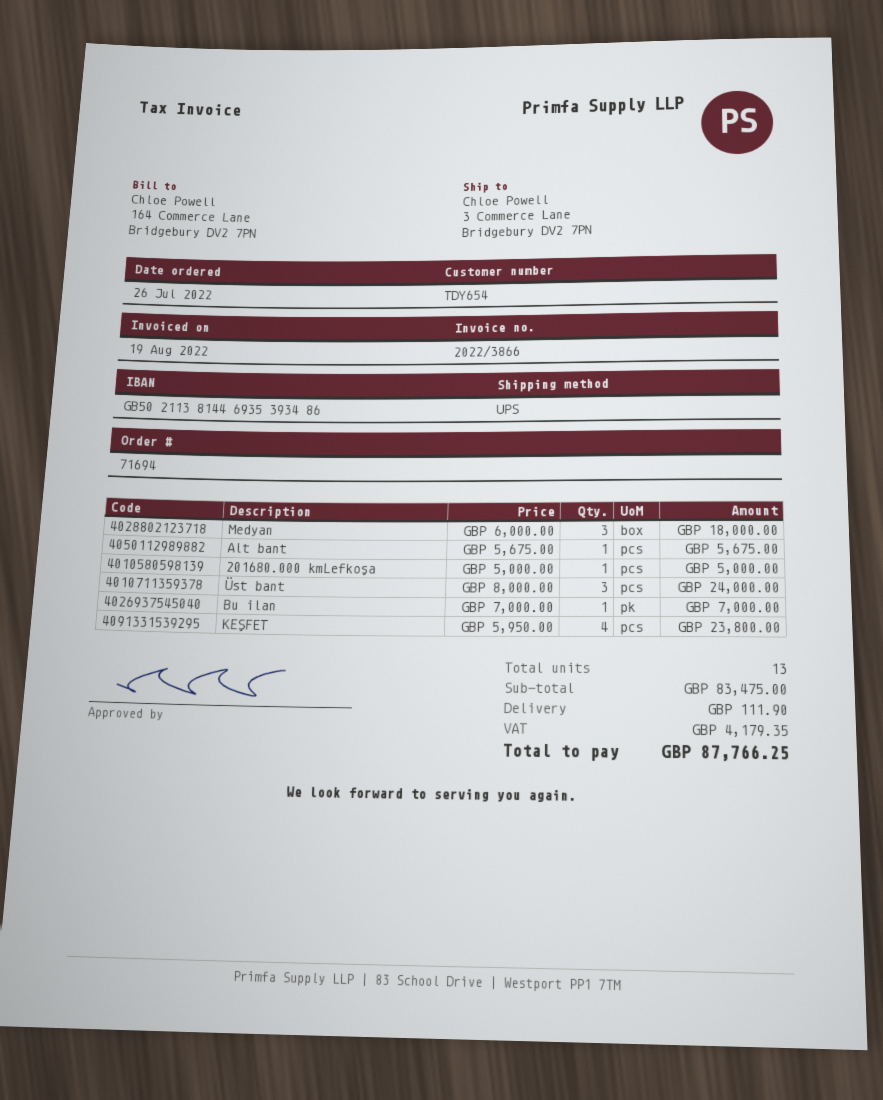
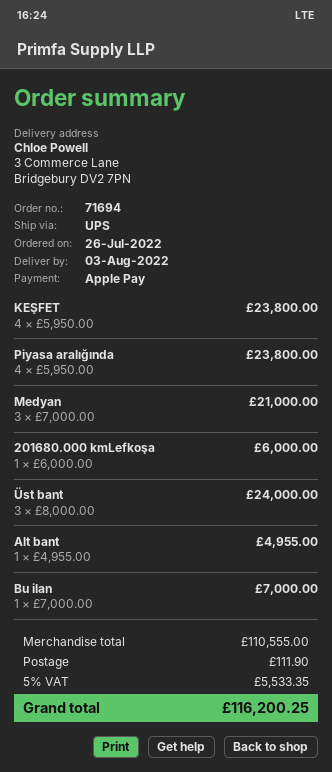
Medyan: 3 x 6000.00 = 18000.00 -> 3 x 7000.00 = 21000.00
Alt bant: 1 x 5675.00 = 5675.00 -> 1 x 4955.00 = 4955.00
201680.000 kmLefkoşa: 1 x 5000.00 = 5000.00 -> 1 x 6000.00 = 6000.00
Piyasa aralığında: none -> 4 x 5950.00 = 23800.00
subtotal: 83475.00 -> 110555.00
tax: 4179.35 -> 5533.35
total: 87766.25 -> 116200.25

